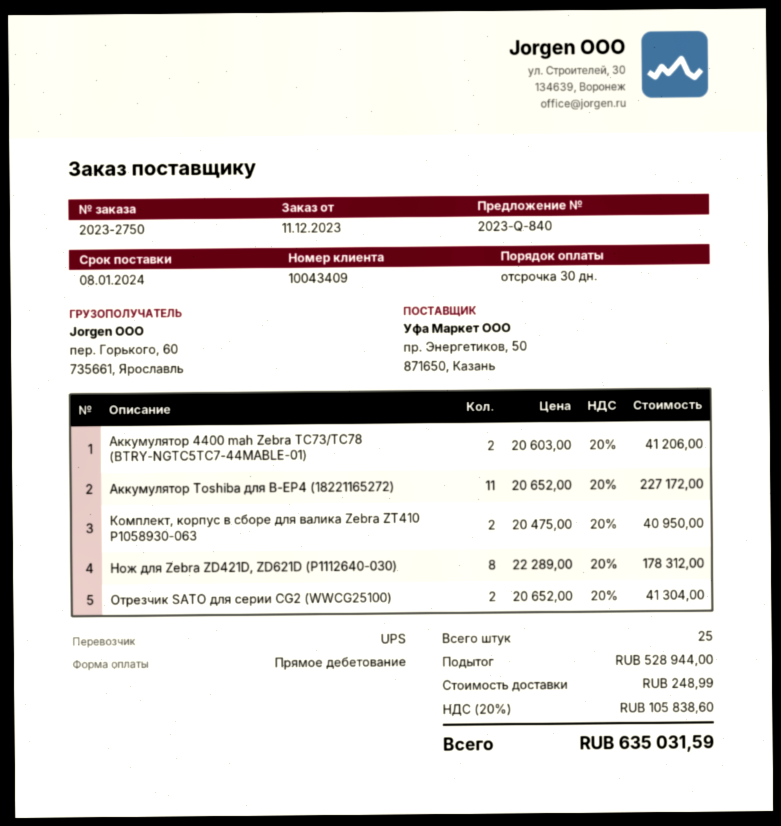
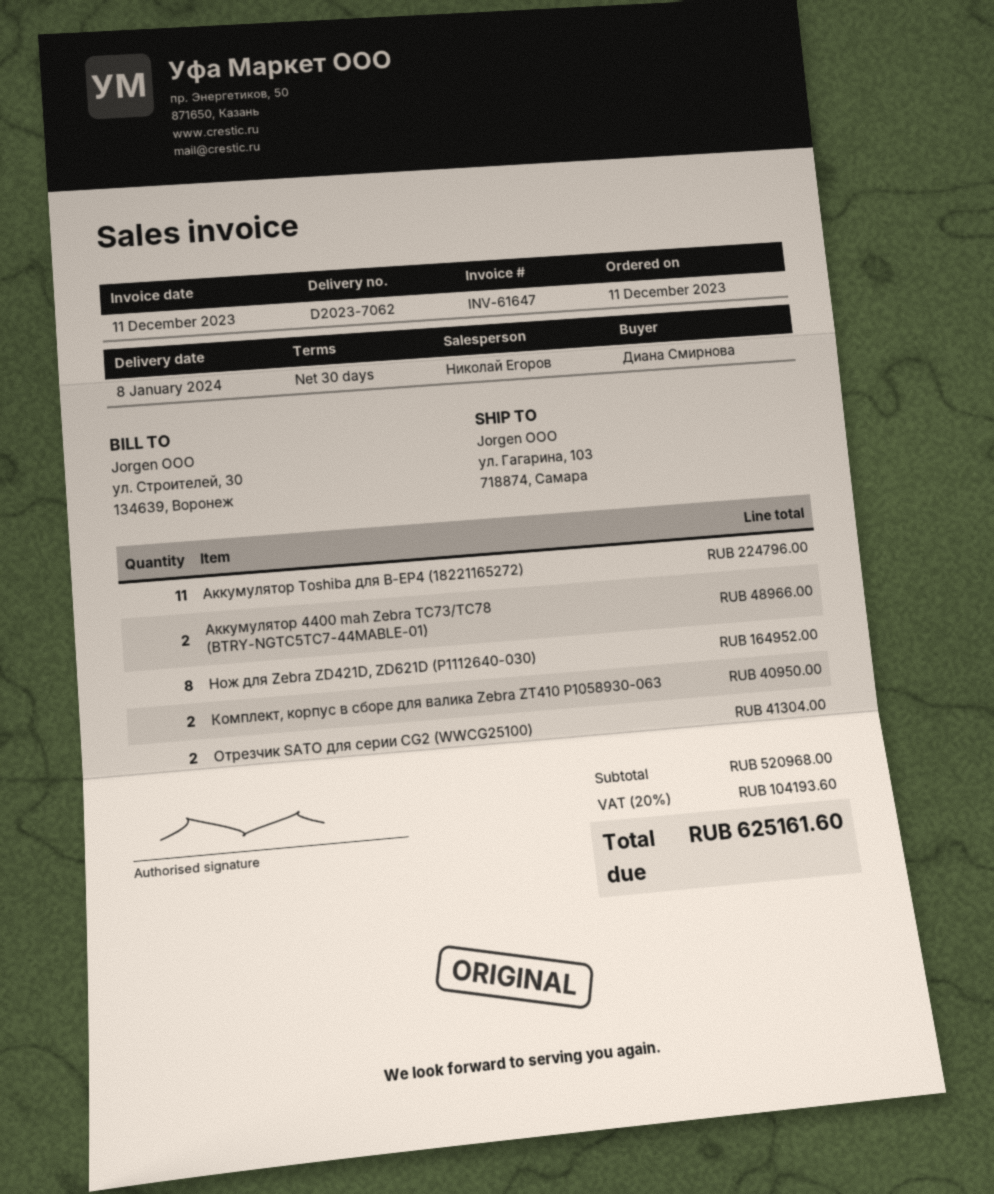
ship to: пер. Горького, 60, 735661, Ярославль -> ул. Гагарина, 103, 718874, Самара
Аккумулятор 4400 mah Zebra TC73/TC78 (BTRY-NGTC5TC7-44MABLE-01): 2 for 41206.00 -> 2 for 48966.00
Аккумулятор Toshiba для B-EP4 (18221165272): 11 for 227172.00 -> 11 for 224796.00
Нож для Zebra ZD421D, ZD621D (P1112640-030): 8 for 178312.00 -> 8 for 164952.00
subtotal: 528944.00 -> 520968.00
shipping: 248.99 -> none
tax: 20% = 105838.60 -> 20% = 104193.60
total: 635031.59 -> 625161.60

